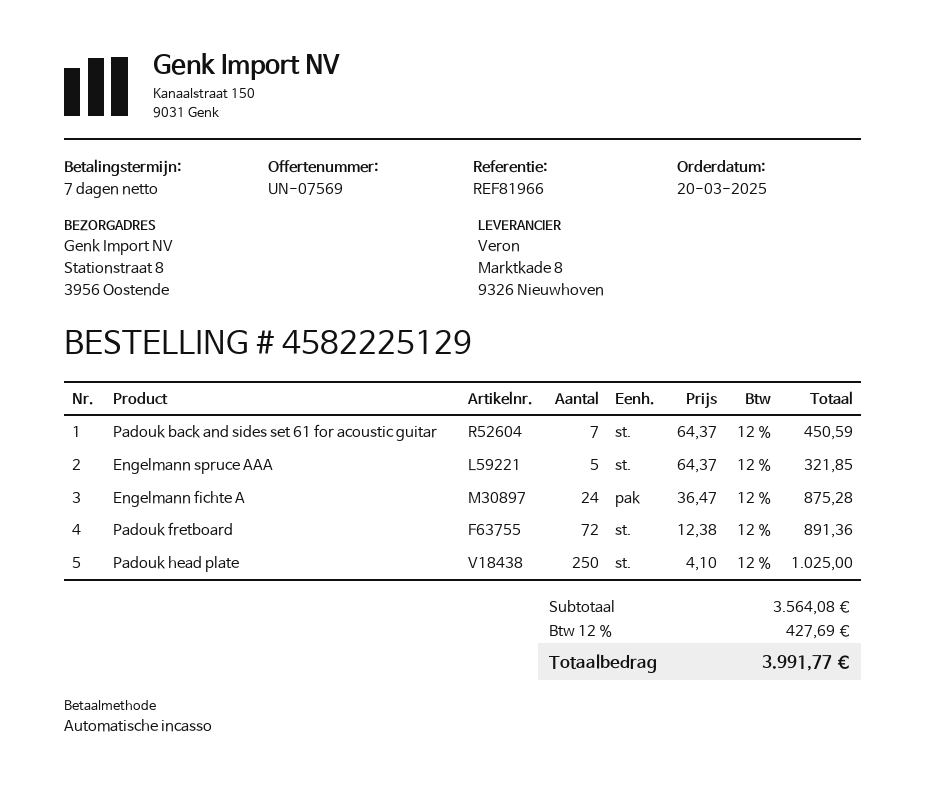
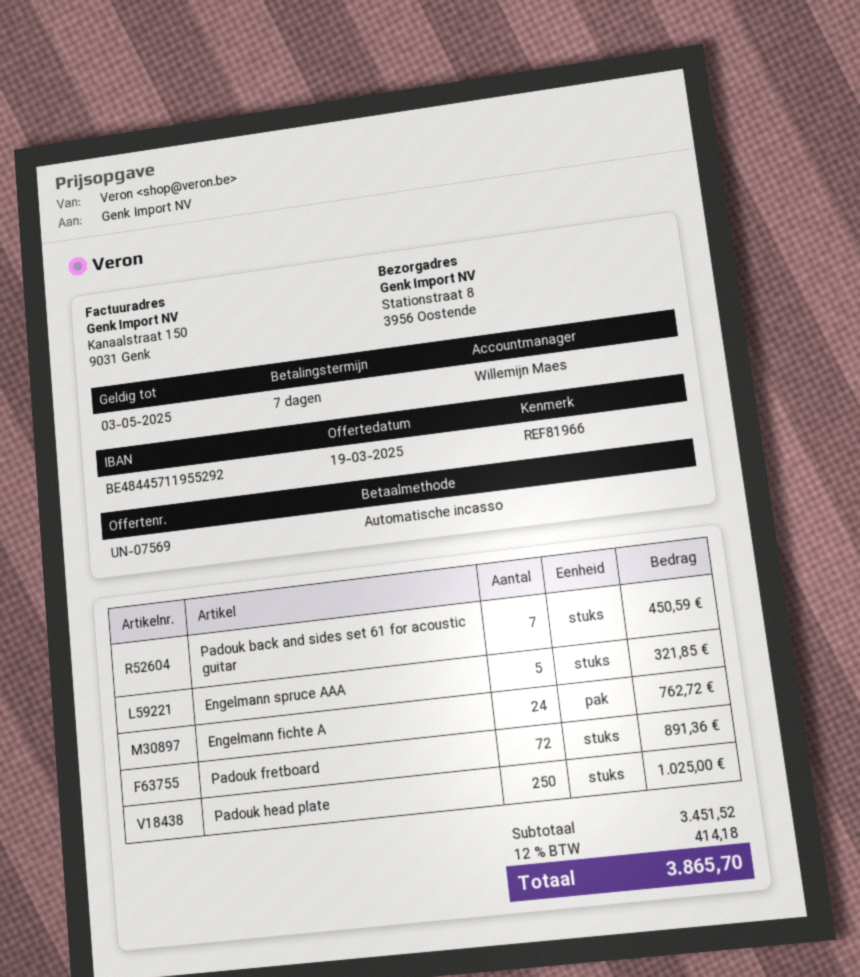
Engelmann fichte A: 24 for 875.28 -> 24 for 762.72
subtotal: 3564.08 -> 3451.52
tax: 12% = 427.69 -> 12% = 414.18
total: 3991.77 -> 3865.70

